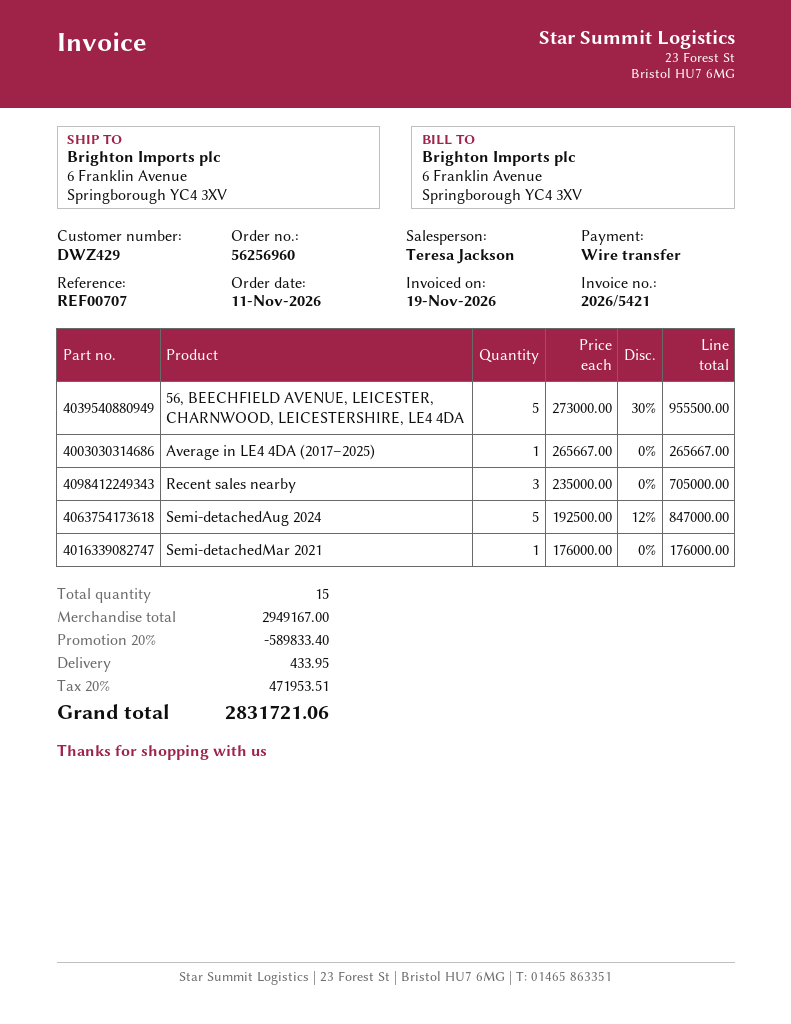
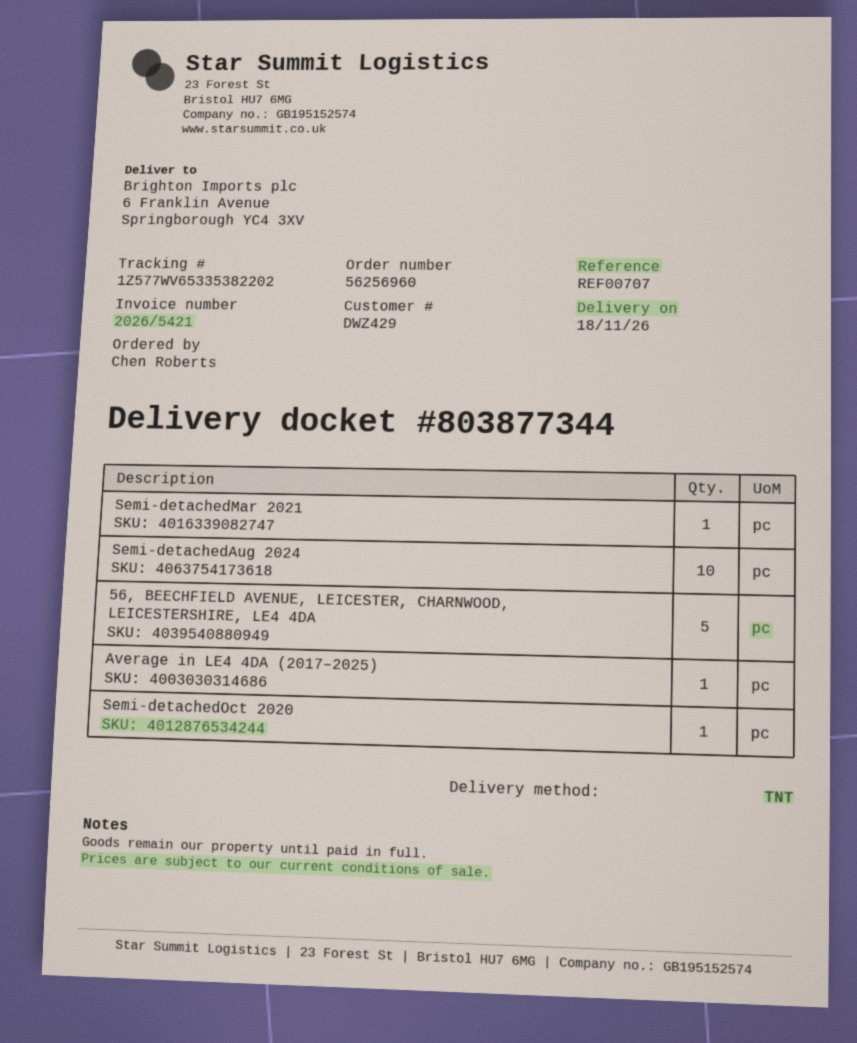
Recent sales nearby: 3 -> none
Semi-detachedAug 2024: 5 -> 10
Semi-detachedOct 2020: none -> 1

